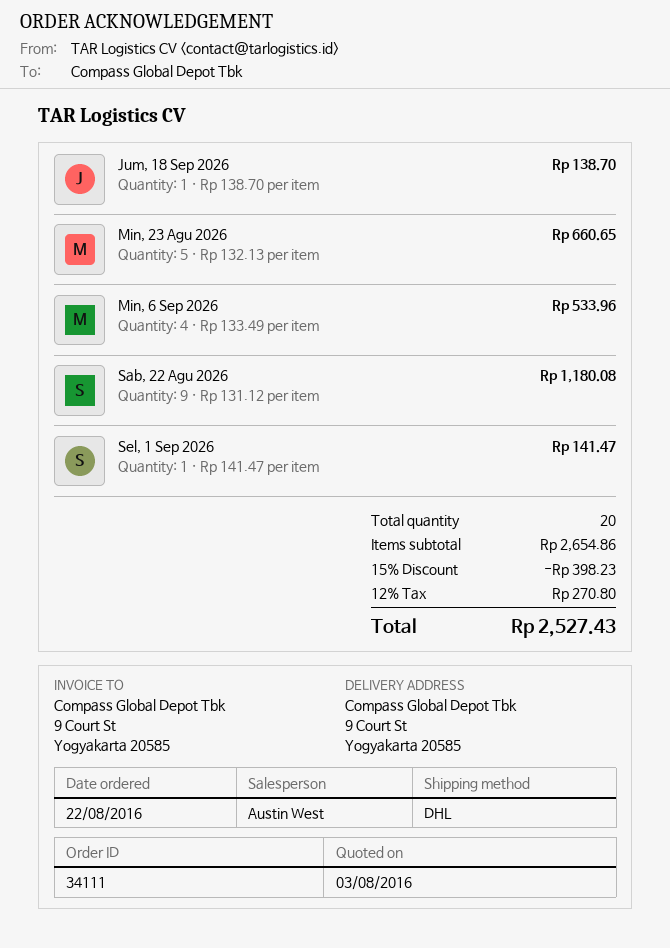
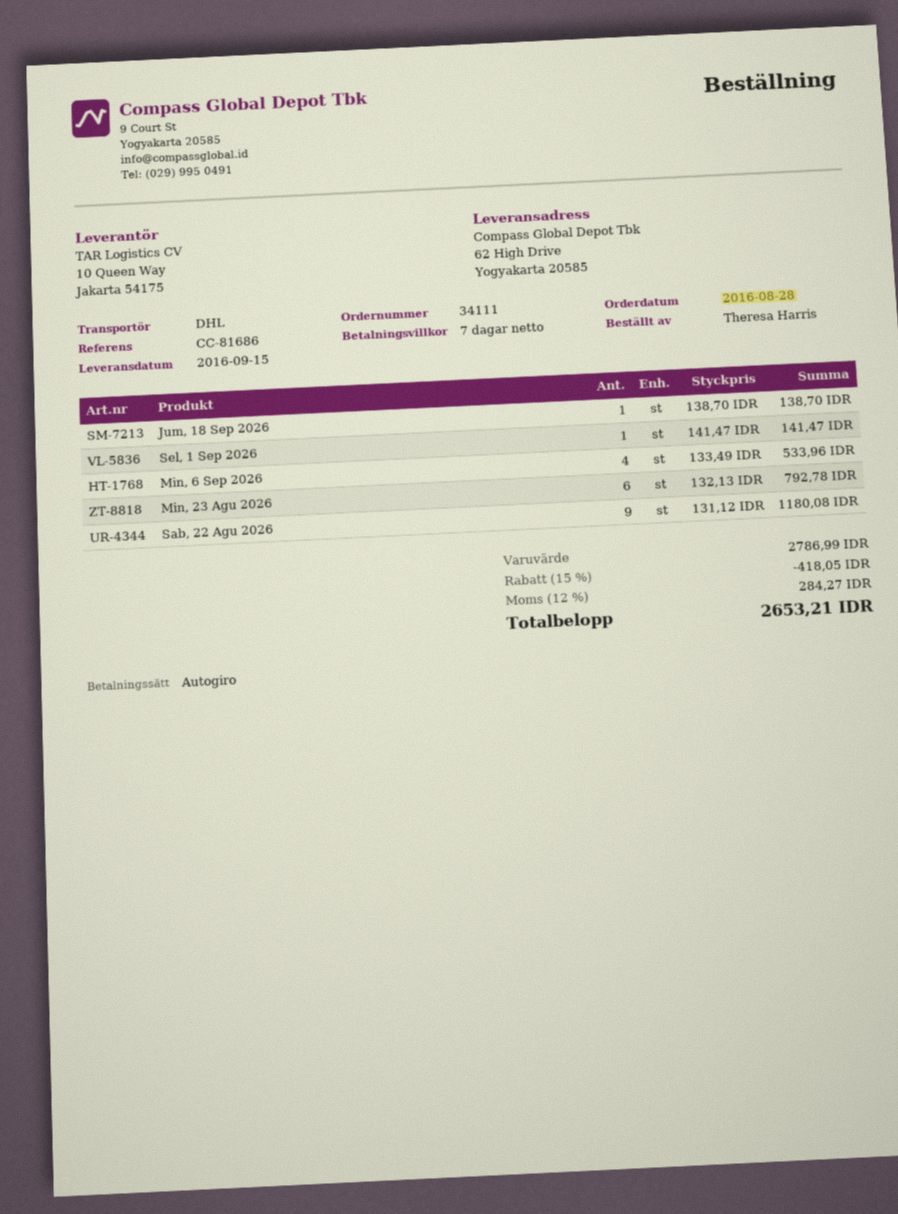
order date: 2016-08-22 -> 2016-08-28
ship to: 9 Court St, Yogyakarta 20585 -> 62 High Drive, Yogyakarta 20585
Min, 23 Agu 2026: 5 x 132.13 = 660.65 -> 6 x 132.13 = 792.78
subtotal: 2654.86 -> 2786.99
discount: 15% = 398.23 -> 15% = 418.05
tax: 12% = 270.80 -> 12% = 284.27
total: 2527.43 -> 2653.21

